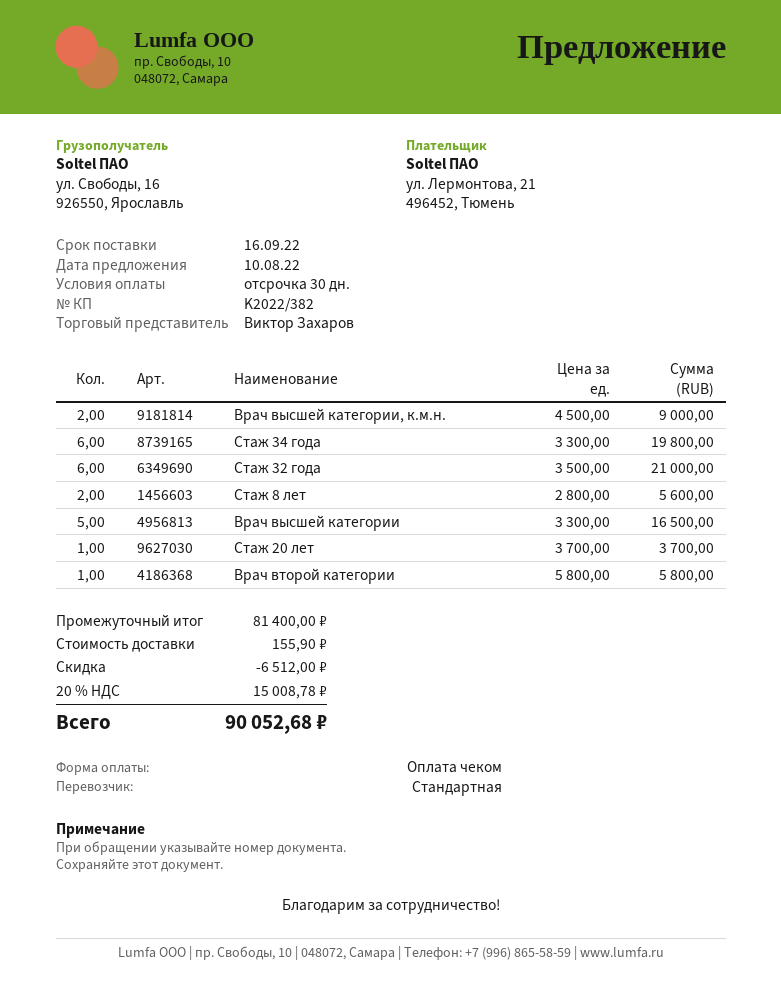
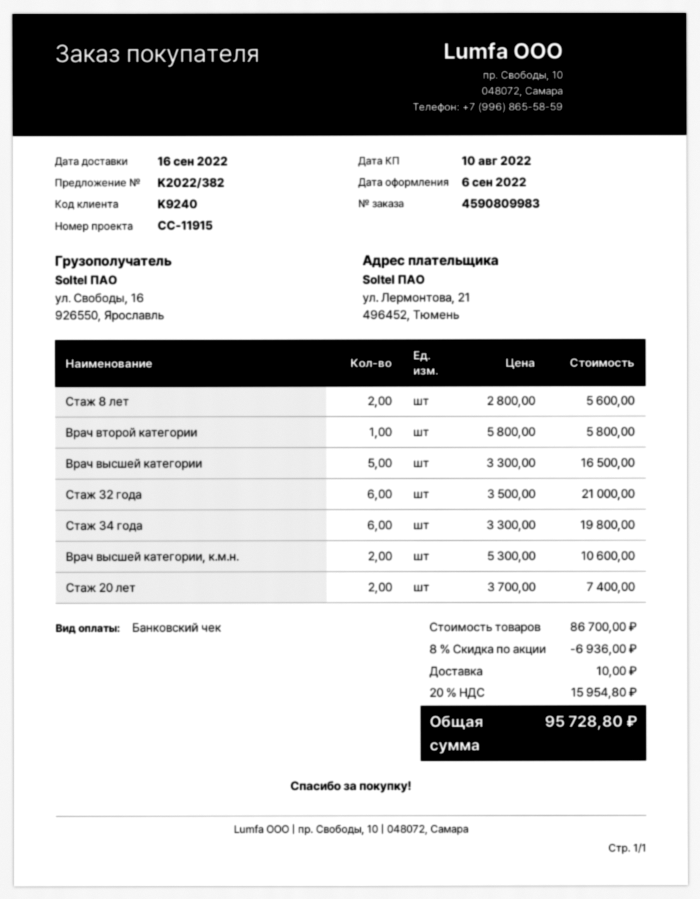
Врач высшей категории, к.м.н.: 2 x 4500.00 = 9000.00 -> 2 x 5300.00 = 10600.00
Стаж 20 лет: 1 x 3700.00 = 3700.00 -> 2 x 3700.00 = 7400.00
subtotal: 81400.00 -> 86700.00
discount: 6512.00 -> 6936.00
shipping: 155.90 -> 10.00
tax: 20% = 15008.78 -> 20% = 15954.80
total: 90052.68 -> 95728.80

